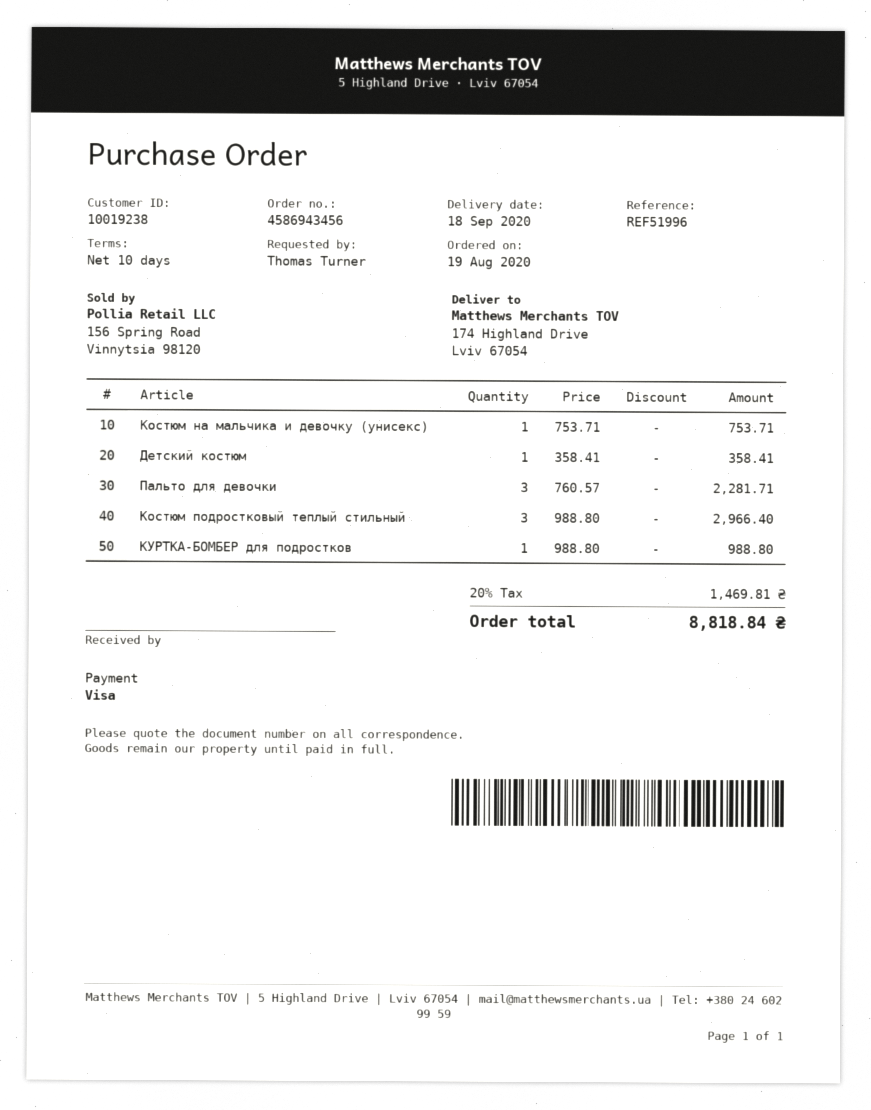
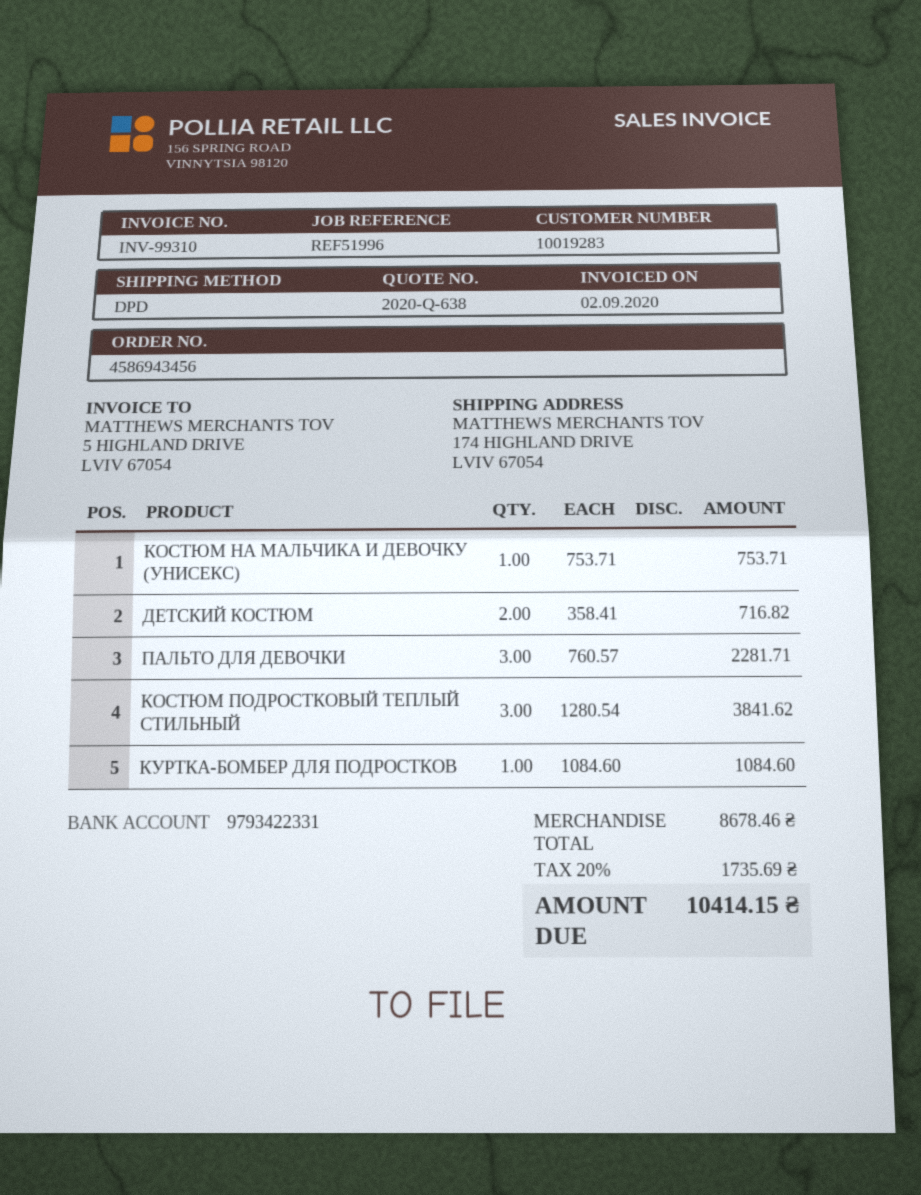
customer number: 10019238 -> 10019283
Детский костюм: 1 x 358.41 = 358.41 -> 2 x 358.41 = 716.82
Костюм подростковый теплый стильный: 3 x 988.80 = 2966.40 -> 3 x 1280.54 = 3841.62
КУРТКА-БОМБЕР для подростков: 1 x 988.80 = 988.80 -> 1 x 1084.60 = 1084.60
tax: 20% = 1469.81 -> 20% = 1735.69
total: 8818.84 -> 10414.15

